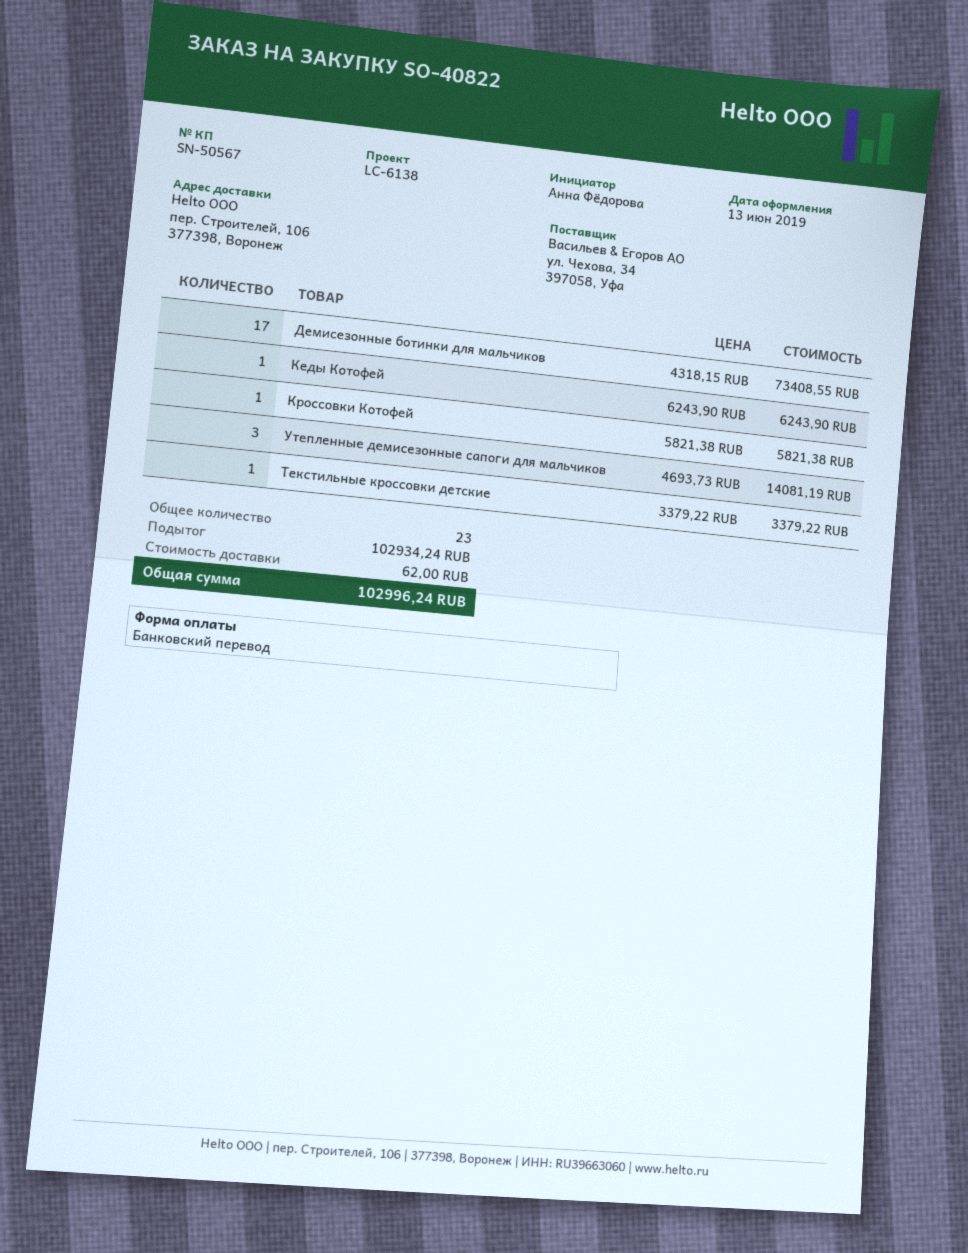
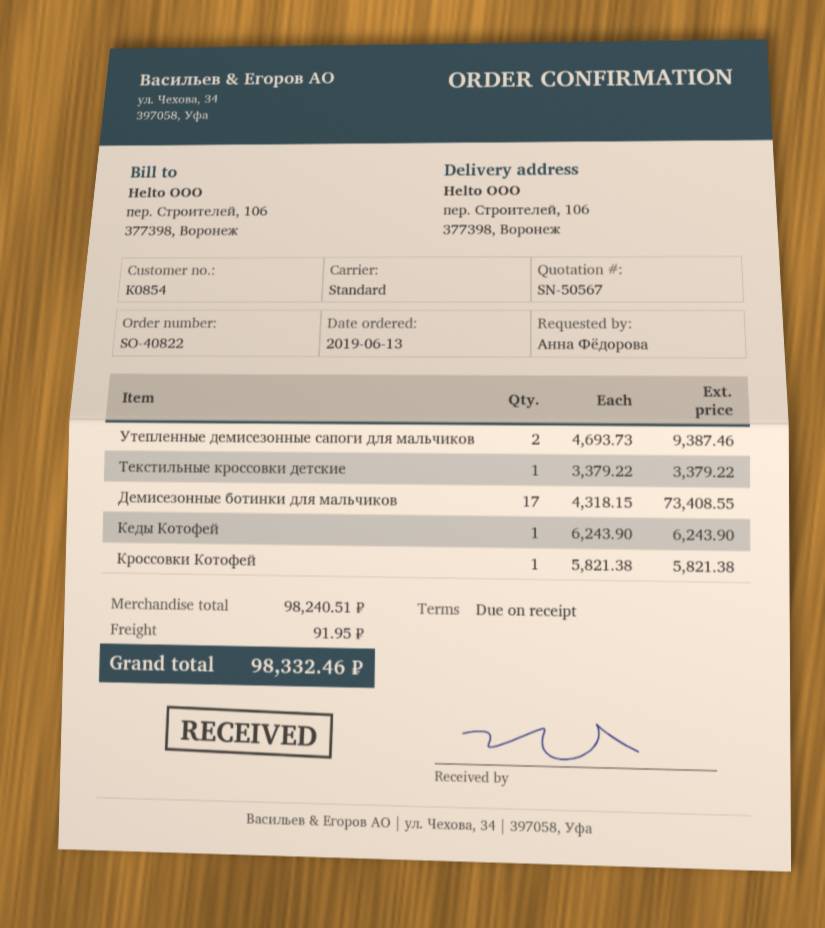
Утепленные демисезонные сапоги для мальчиков: 3 x 4693.73 = 14081.19 -> 2 x 4693.73 = 9387.46
subtotal: 102934.24 -> 98240.51
shipping: 62.00 -> 91.95
total: 102996.24 -> 98332.46

